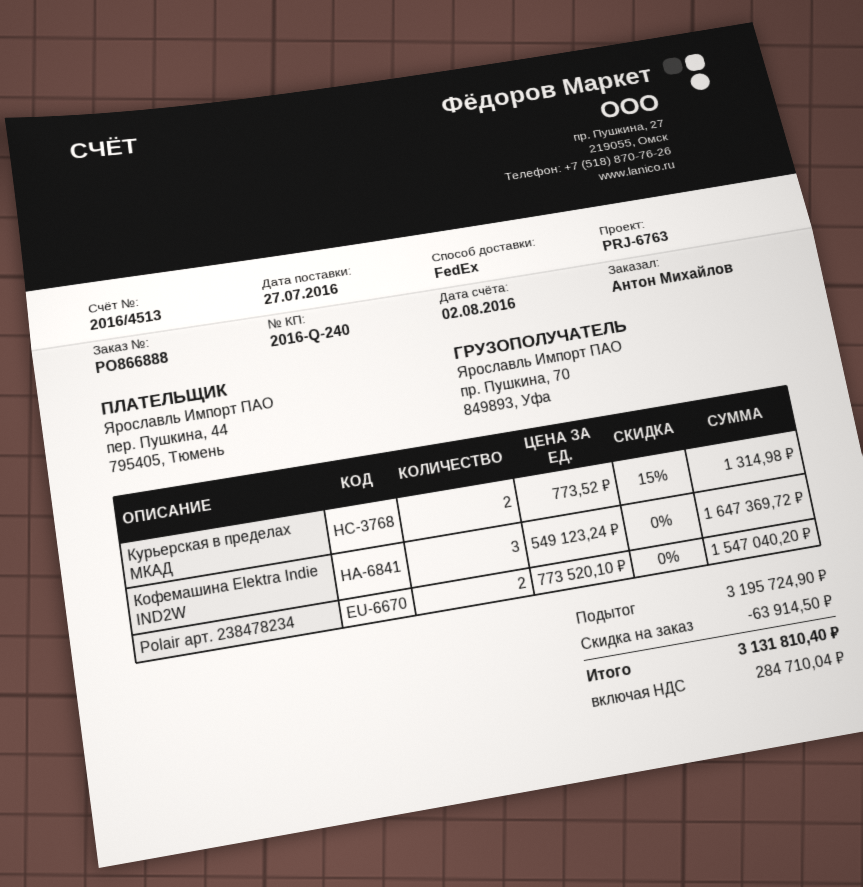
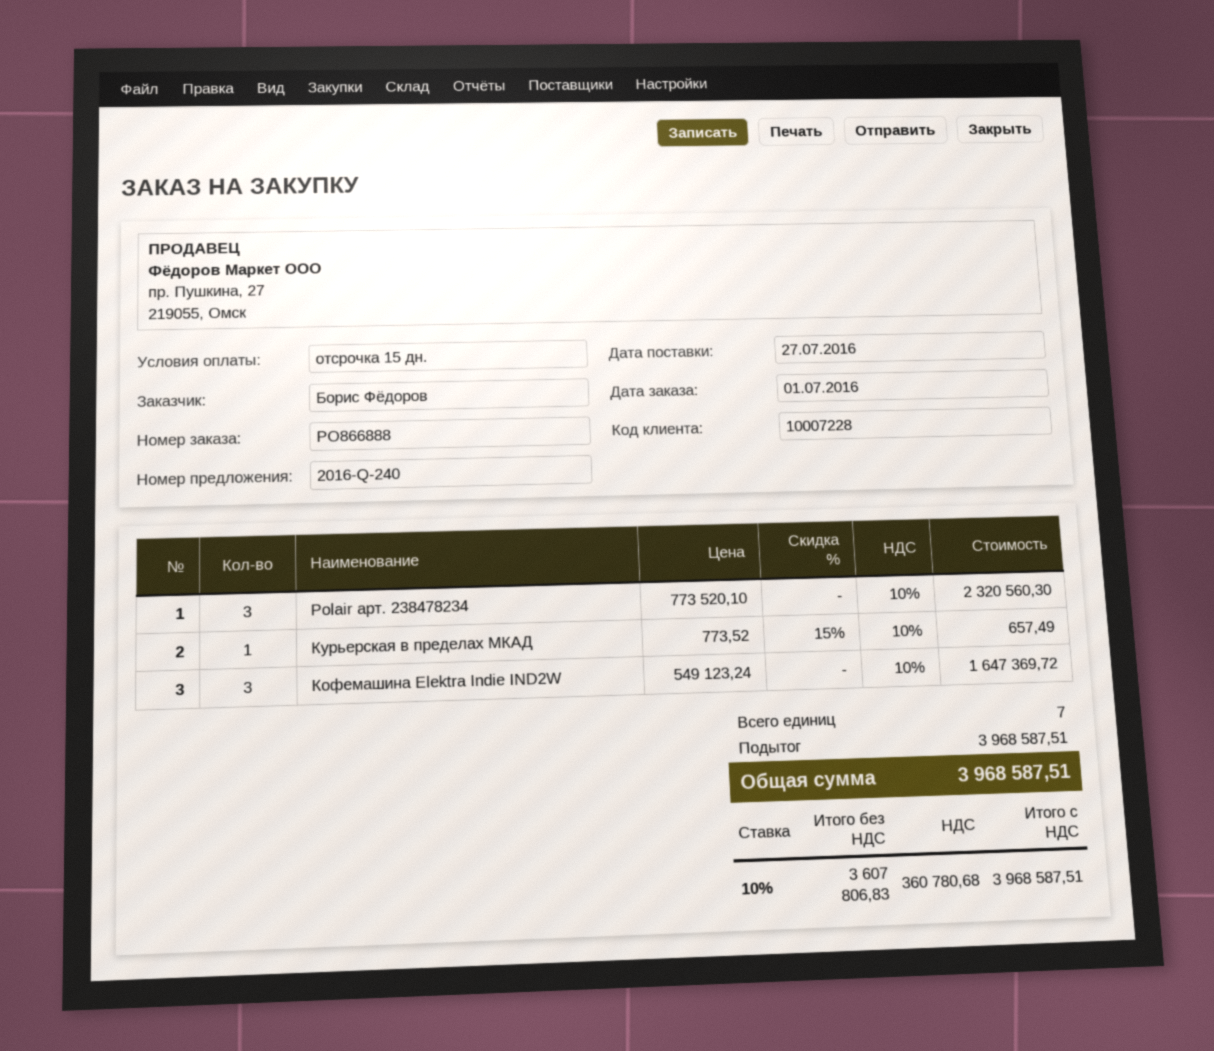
ordered by: Антон Михайлов -> Борис Фёдоров
Курьерская в пределах МКАД: 2 x 773.52 - 15% = 1314.98 -> 1 x 773.52 - 15% = 657.49
Polair арт. 238478234: 2 x 773520.10 = 1547040.20 -> 3 x 773520.10 = 2320560.30
subtotal: 3195724.90 -> 3968587.51
discount: 63914.50 -> none
tax: 284710.04 -> 360780.68
total: 3131810.40 -> 3968587.51

